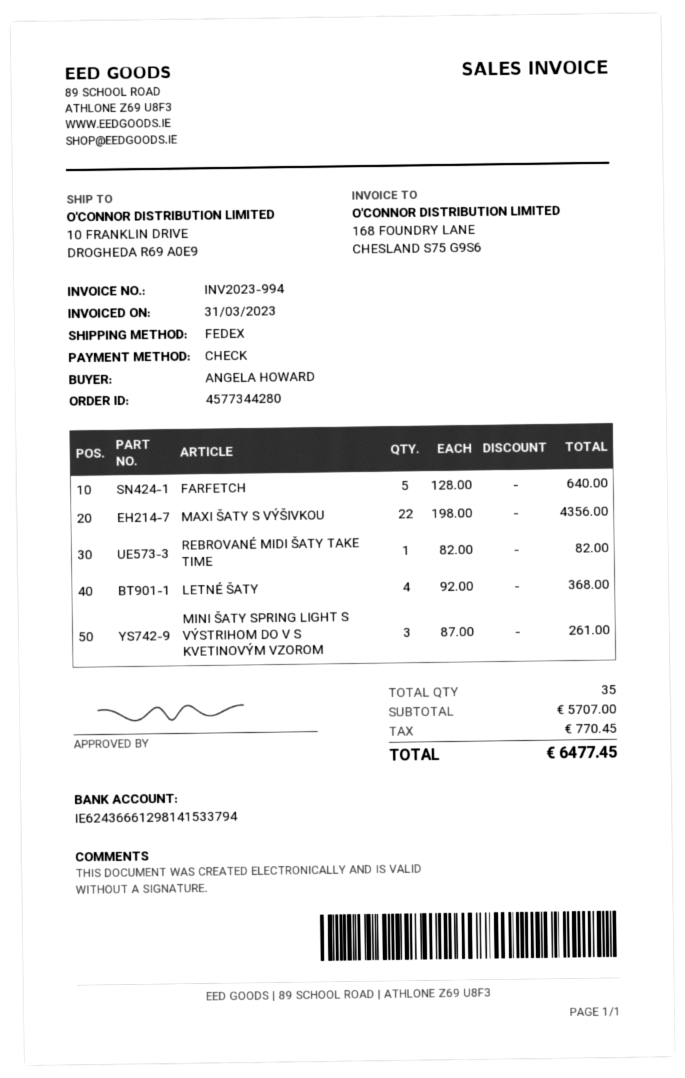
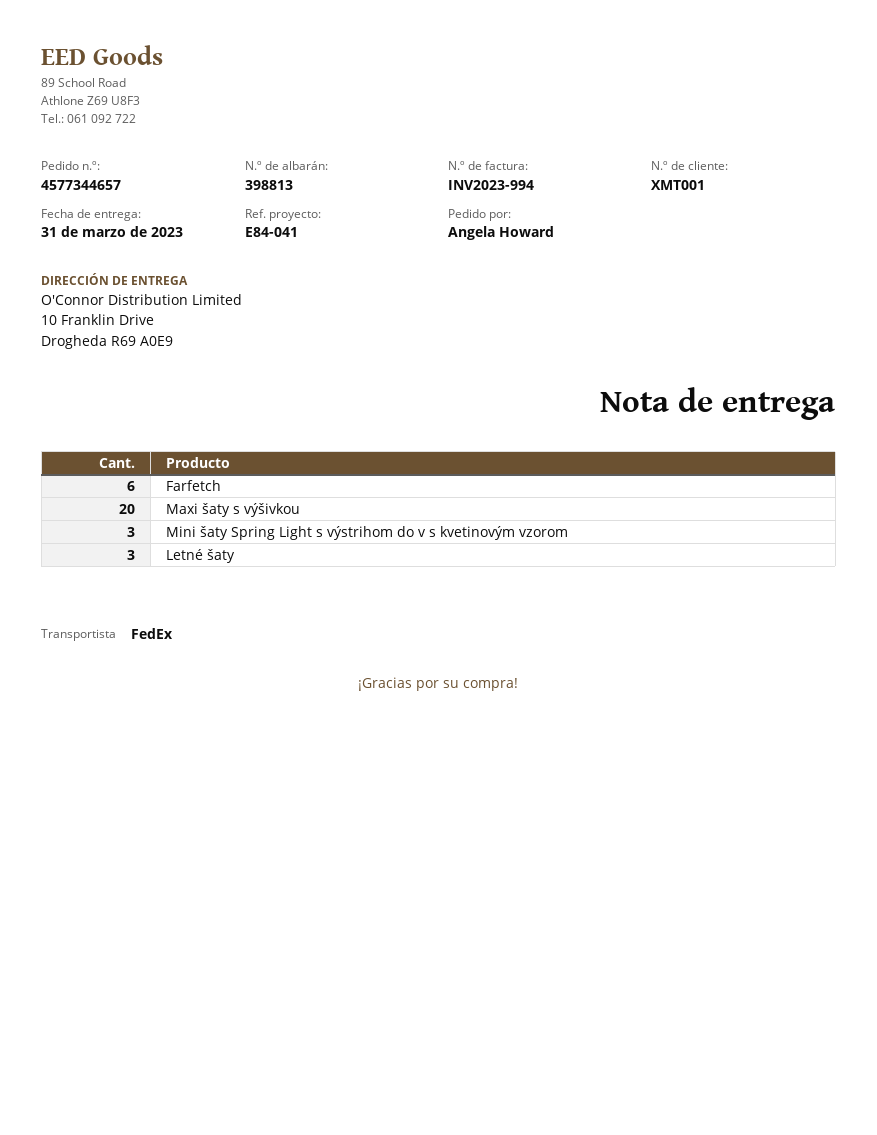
order number: 4577344280 -> 4577344657
FARFETCH: 5 -> 6
MAXI ŠATY S VÝŠIVKOU: 22 -> 20
REBROVANÉ MIDI ŠATY TAKE TIME: 1 -> none
LETNÉ ŠATY: 4 -> 3

